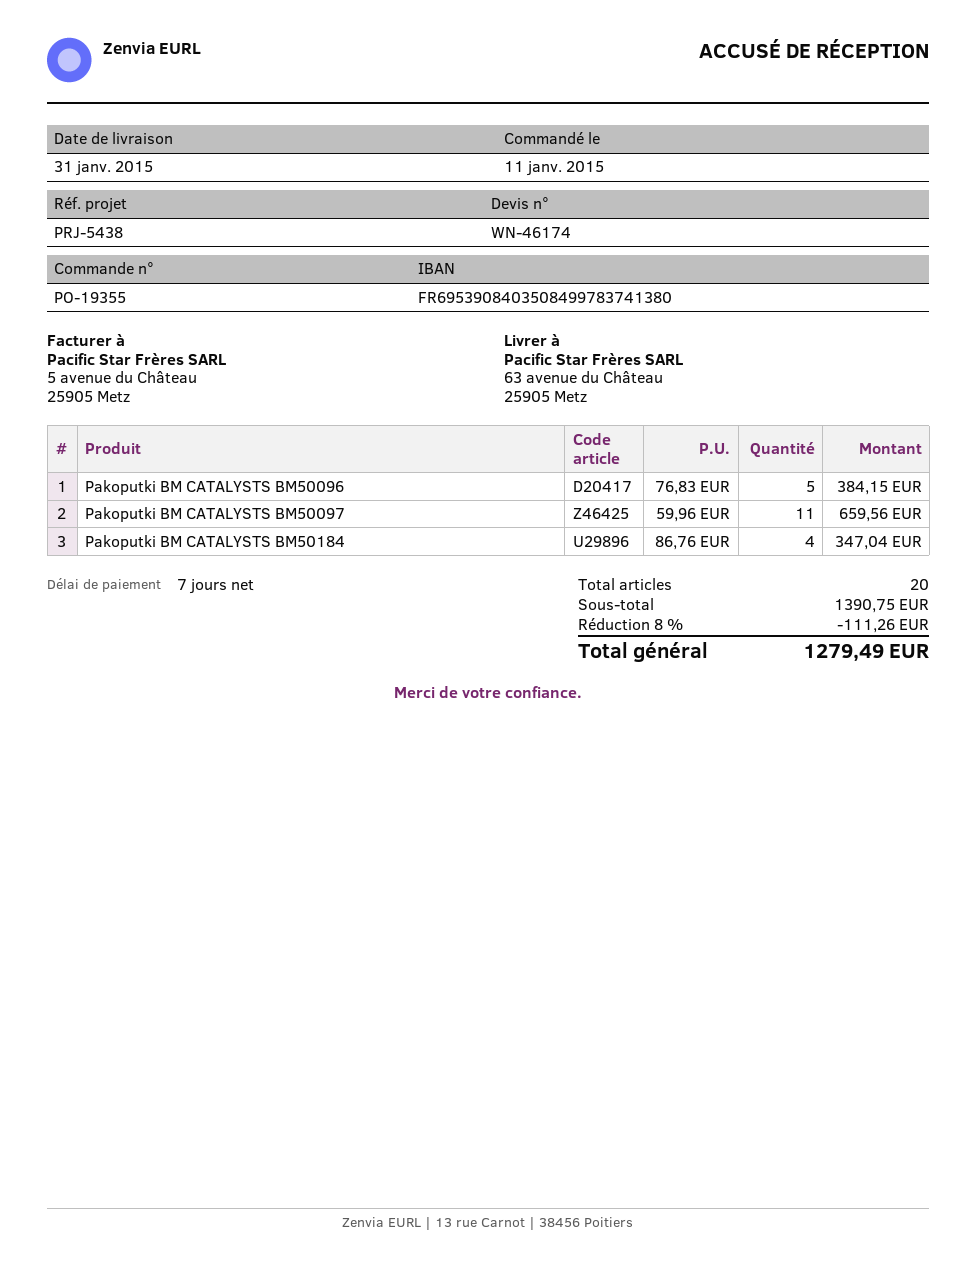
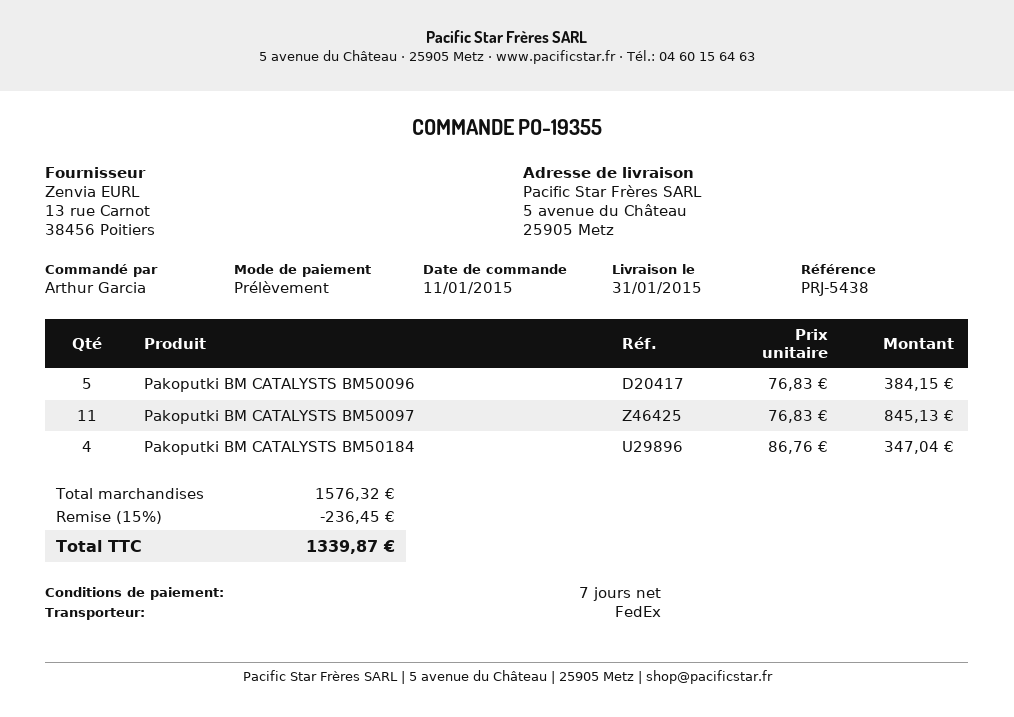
ship to: 63 avenue du Château, 25905 Metz -> 5 avenue du Château, 25905 Metz
Pakoputki BM CATALYSTS BM50097: 11 x 59.96 = 659.56 -> 11 x 76.83 = 845.13
subtotal: 1390.75 -> 1576.32
discount: 8% = 111.26 -> 15% = 236.45
total: 1279.49 -> 1339.87

